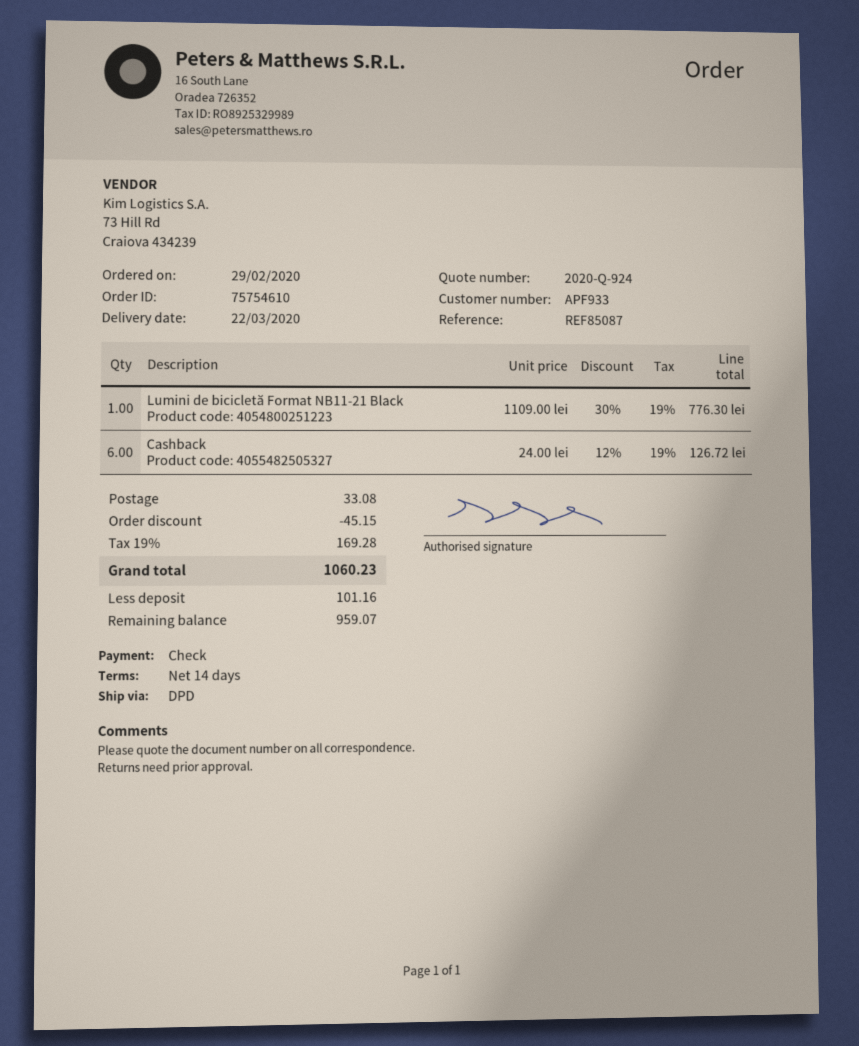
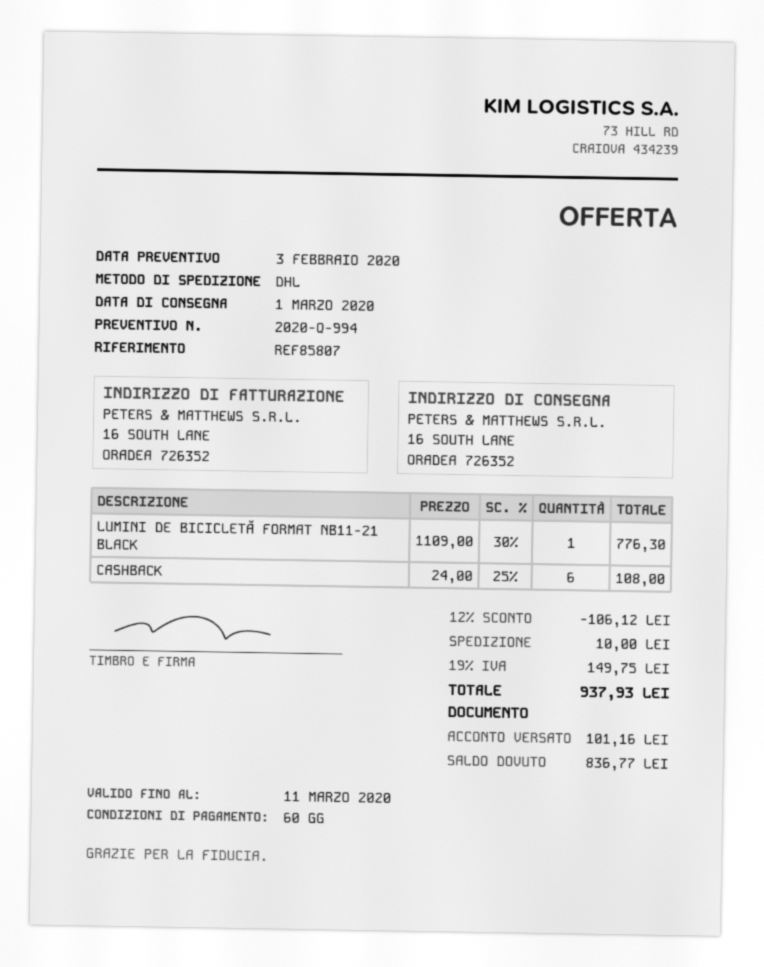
quote number: 2020-Q-924 -> 2020-Q-994
delivery date: 2020-03-22 -> 2020-03-01
payment terms: 14 days -> 60 days
reference: REF85087 -> REF85807
shipping method: DPD -> DHL
Cashback: 6 x 24.00 - 12% = 126.72 -> 6 x 24.00 - 25% = 108.00
discount: 45.15 -> 106.12
shipping: 33.08 -> 10.00
tax: 19% = 169.28 -> 19% = 149.75
total: 1060.23 -> 937.93
balance: 959.07 -> 836.77

